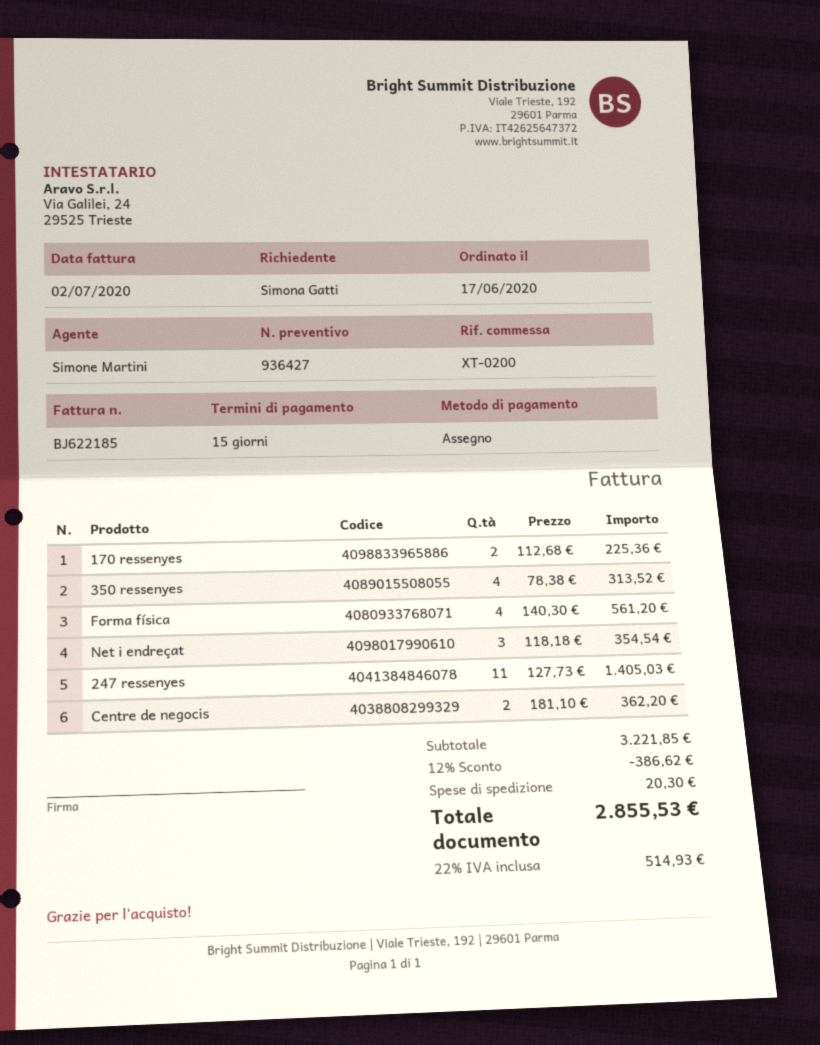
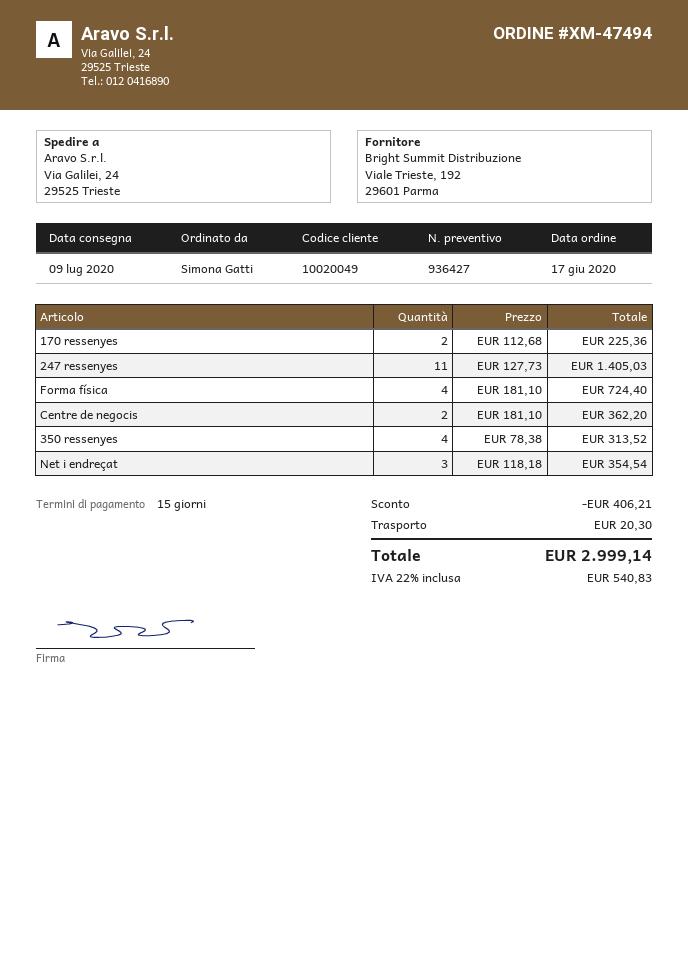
Forma física: 4 x 140.30 = 561.20 -> 4 x 181.10 = 724.40
discount: 386.62 -> 406.21
tax: 22% = 514.93 -> 22% = 540.83
total: 2855.53 -> 2999.14

